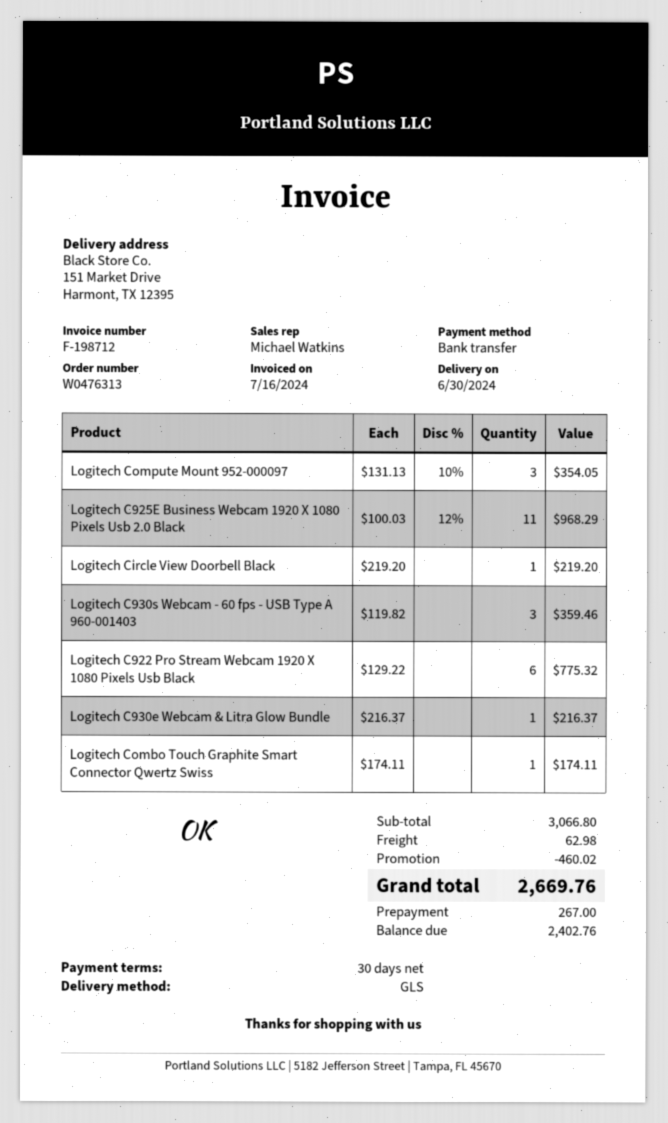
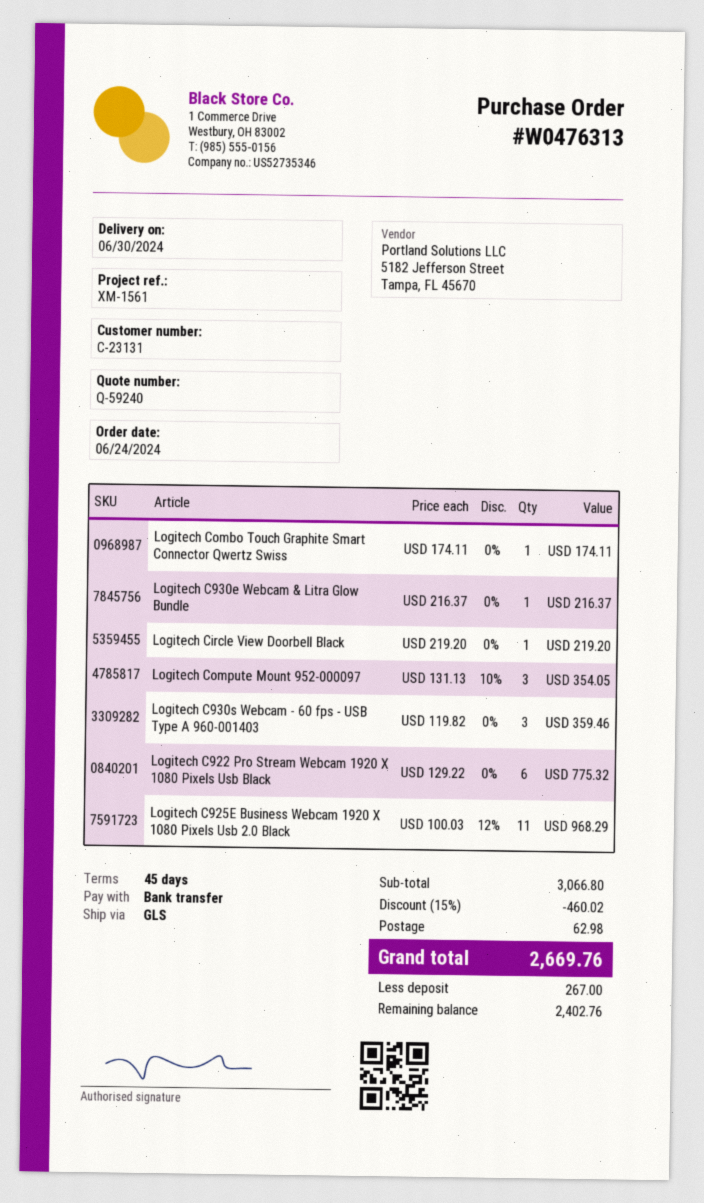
payment terms: 30 days -> 45 days

